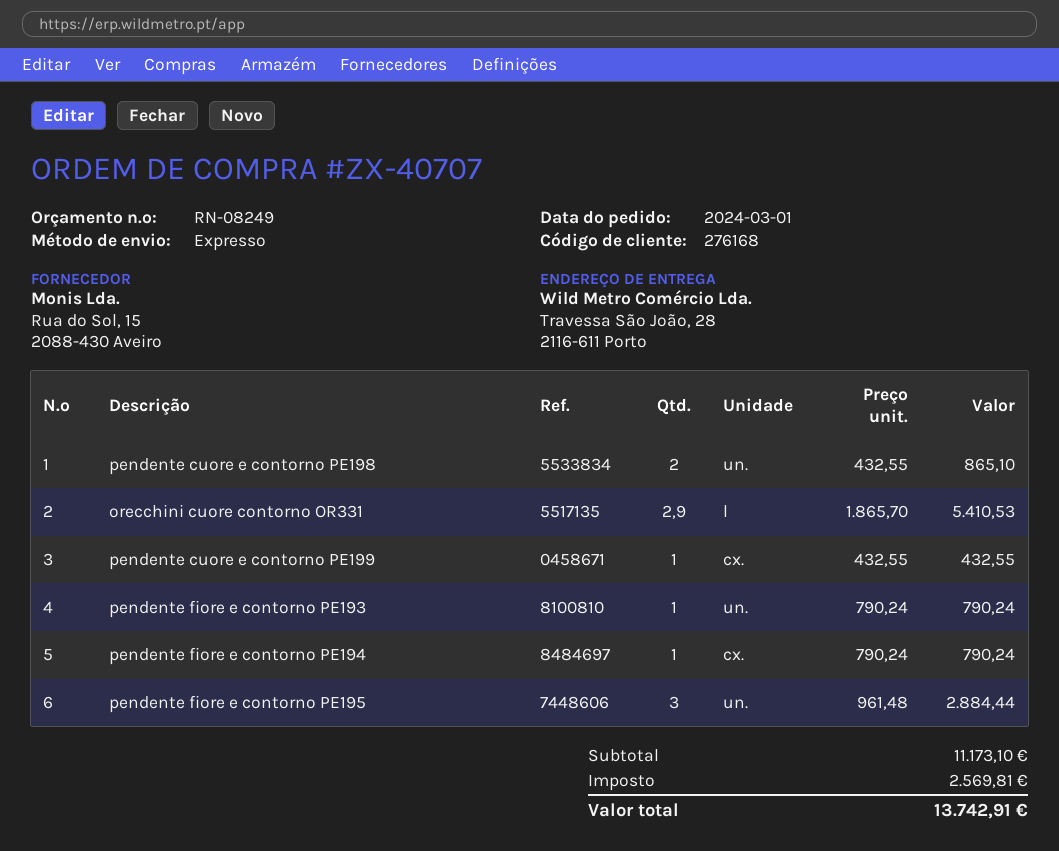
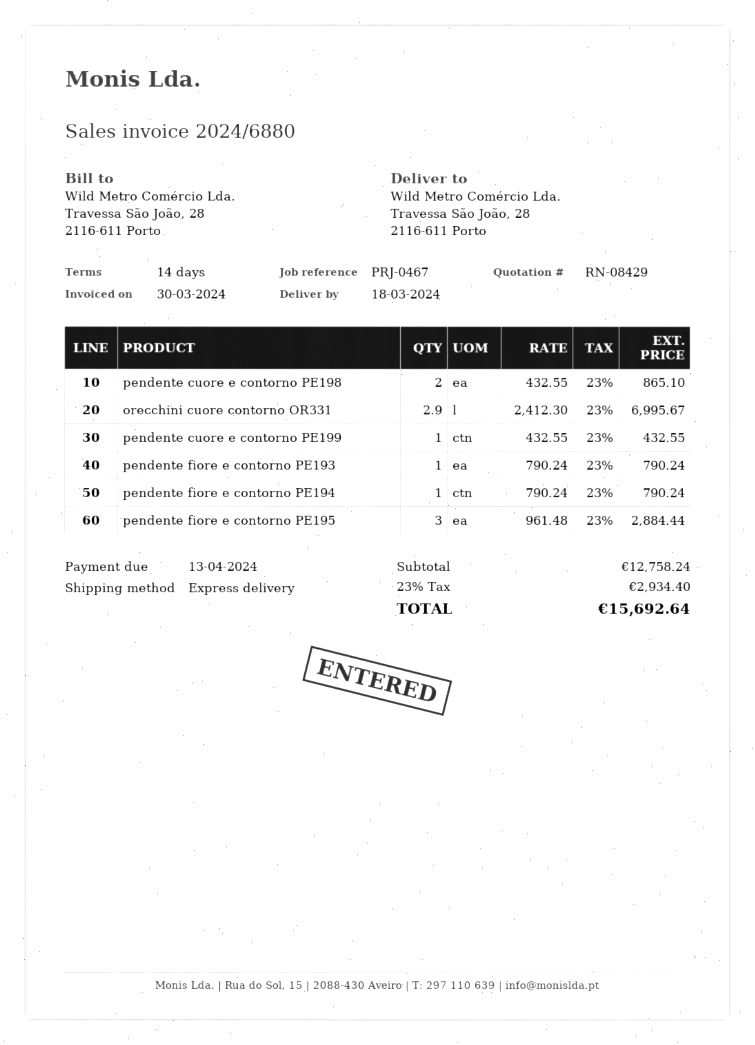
quote number: RN-08249 -> RN-08429
orecchini cuore contorno OR331: 2.9 x 1865.70 = 5410.53 -> 2.9 x 2412.30 = 6995.67
subtotal: 11173.10 -> 12758.24
tax: 2569.81 -> 2934.40
total: 13742.91 -> 15692.64

